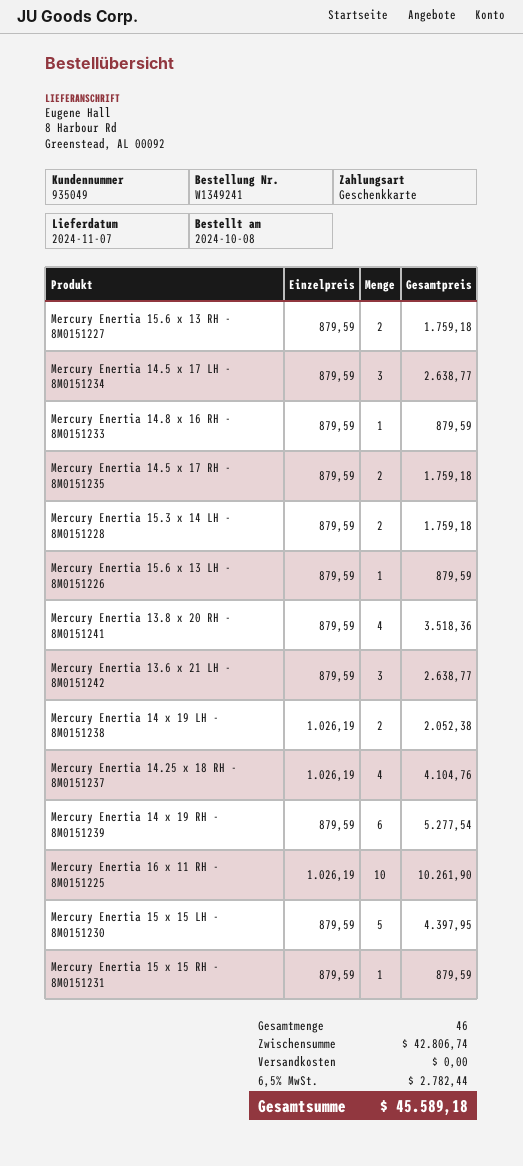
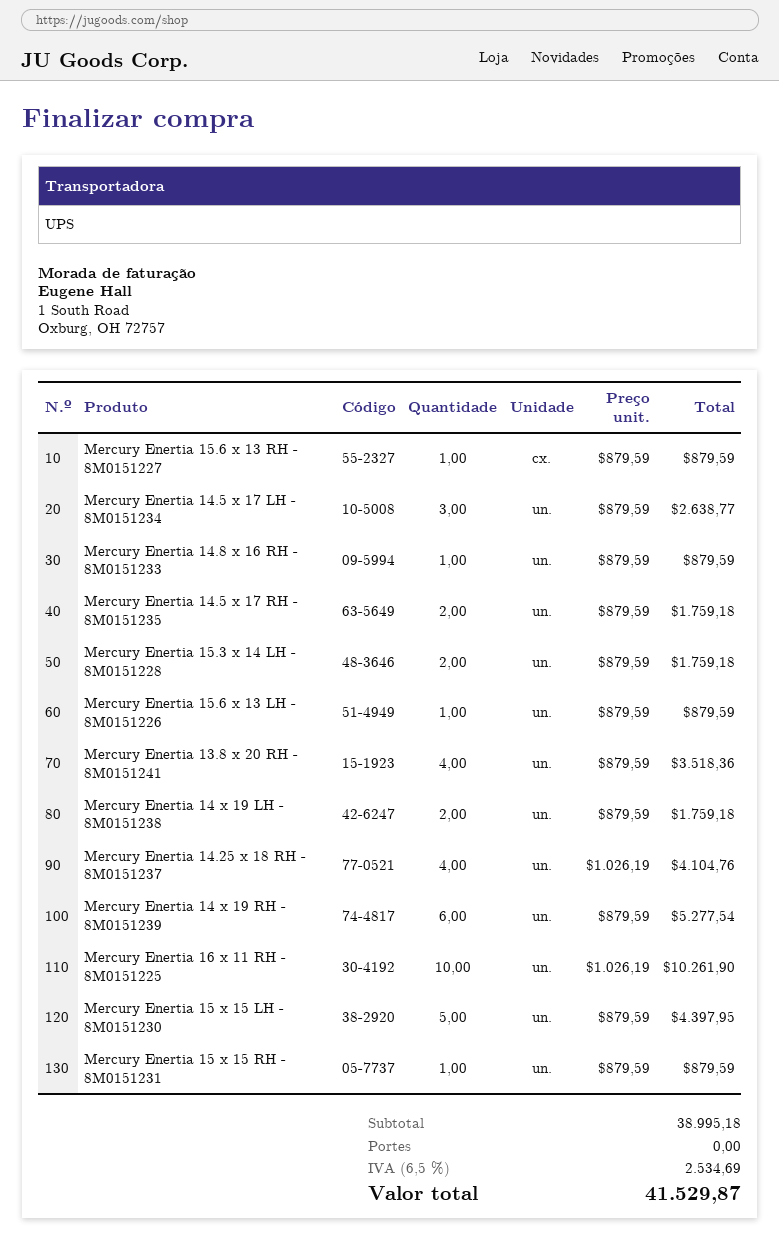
Mercury Enertia 15.6 x 13 RH - 8M0151227: 2 x 879.59 = 1759.18 -> 1 x 879.59 = 879.59
Mercury Enertia 13.6 x 21 LH - 8M0151242: 3 x 879.59 = 2638.77 -> none
Mercury Enertia 14 x 19 LH - 8M0151238: 2 x 1026.19 = 2052.38 -> 2 x 879.59 = 1759.18
subtotal: 42806.74 -> 38995.18
tax: 6.5% = 2782.44 -> 6.5% = 2534.69
total: 45589.18 -> 41529.87

